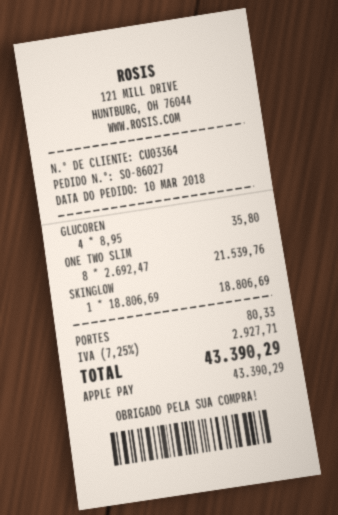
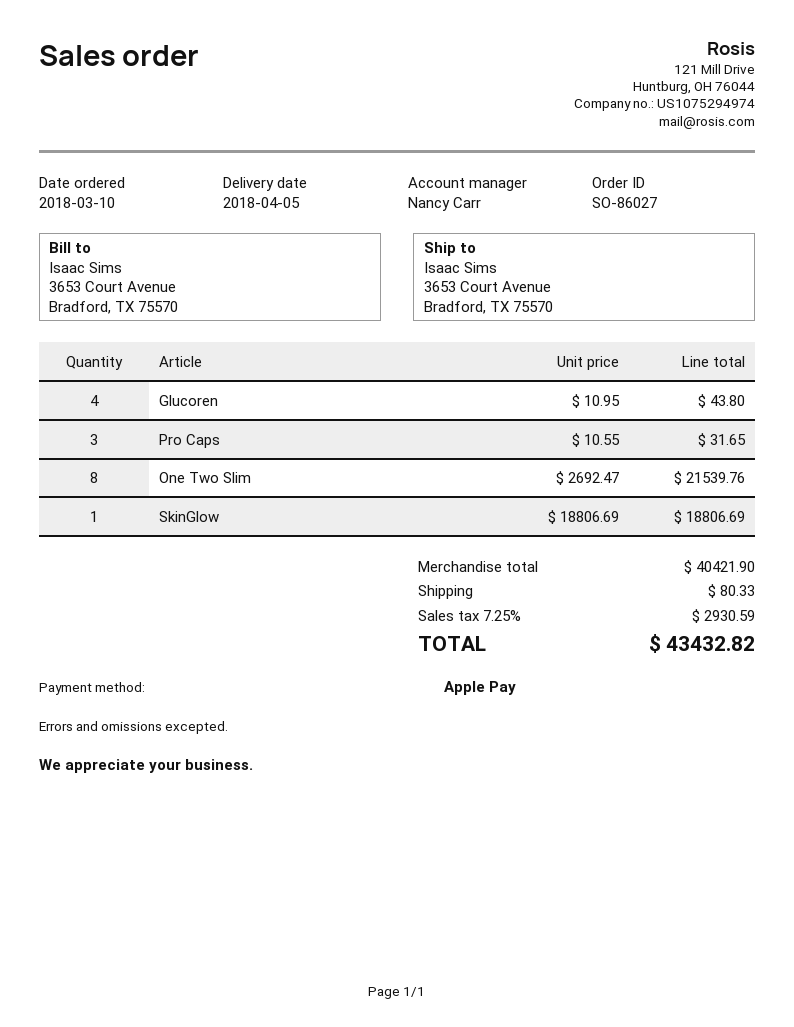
GLUCOREN: 4 x 8.95 = 35.80 -> 4 x 10.95 = 43.80
Pro Caps: none -> 3 x 10.55 = 31.65
tax: 7.25% = 2927.71 -> 7.25% = 2930.59
total: 43390.29 -> 43432.82

